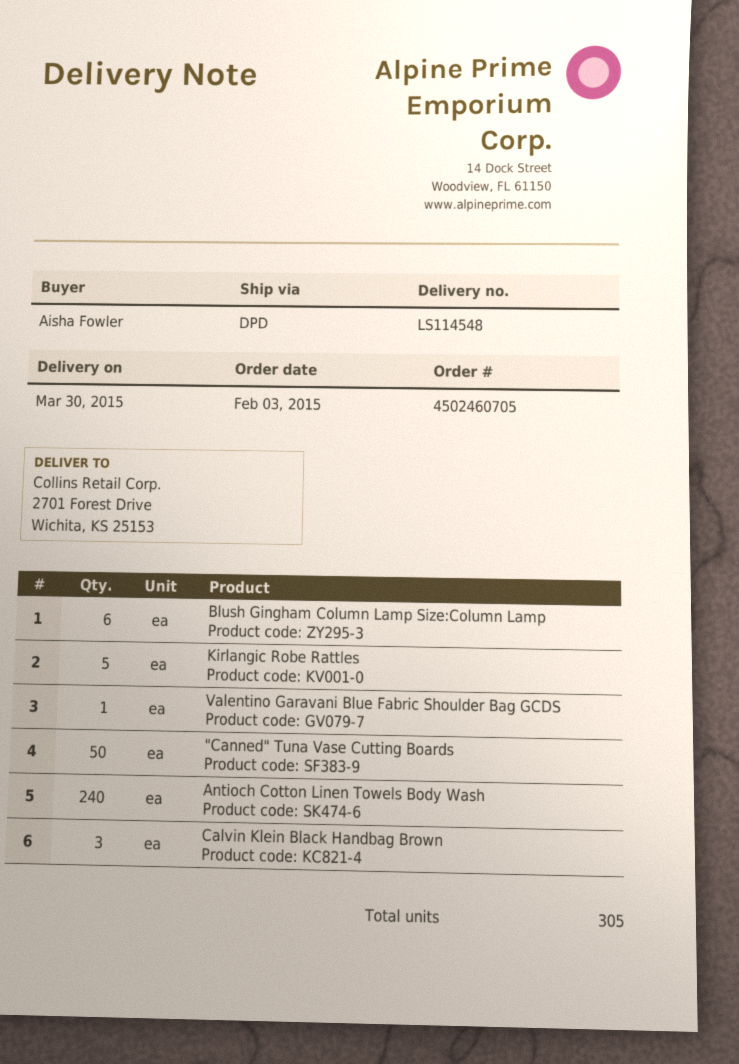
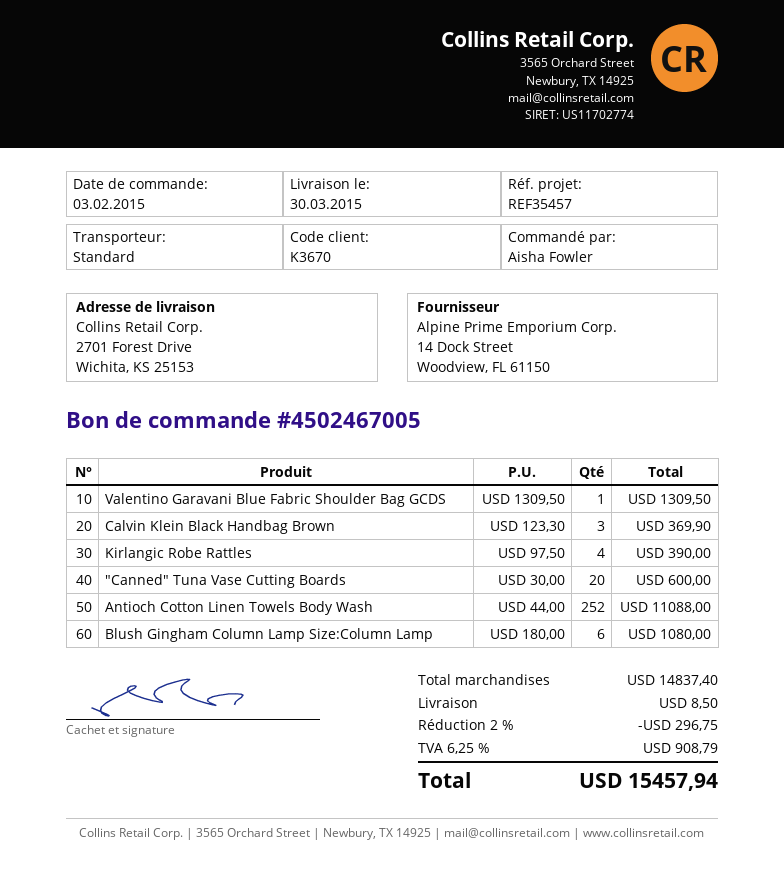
order number: 4502460705 -> 4502467005
shipping method: DPD -> standard
Kirlangic Robe Rattles: 5 -> 4
"Canned" Tuna Vase Cutting Boards: 50 -> 20
Antioch Cotton Linen Towels Body Wash: 240 -> 252

